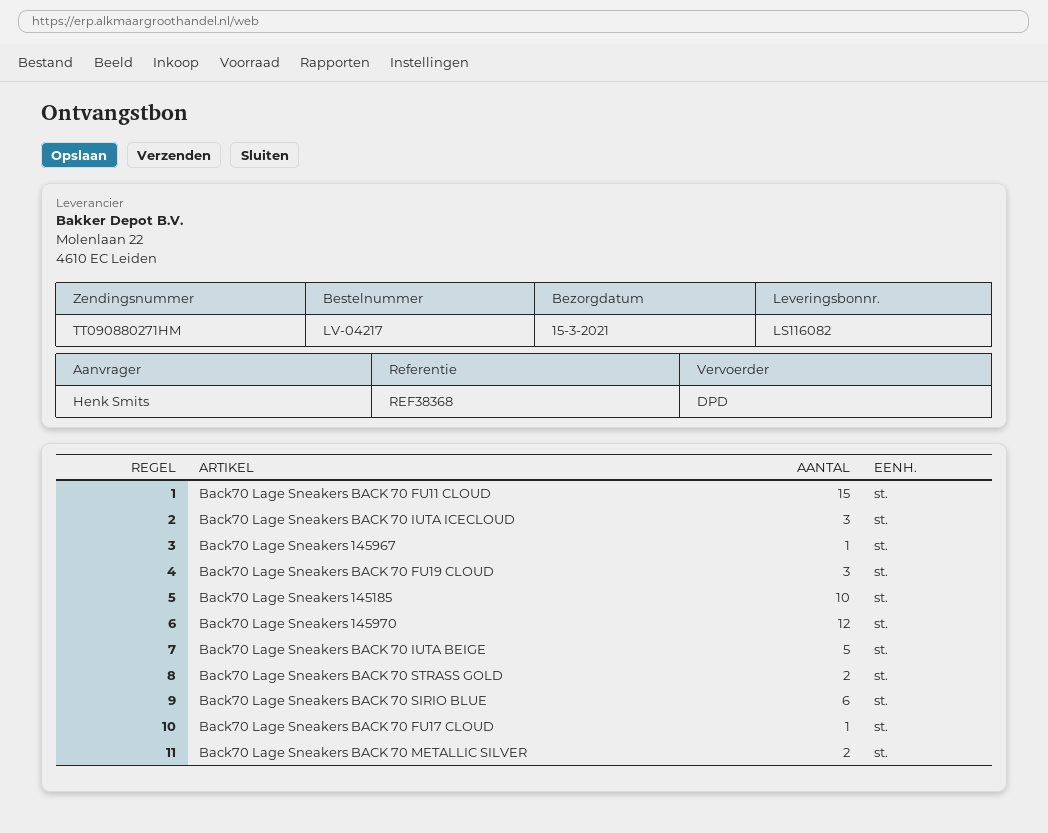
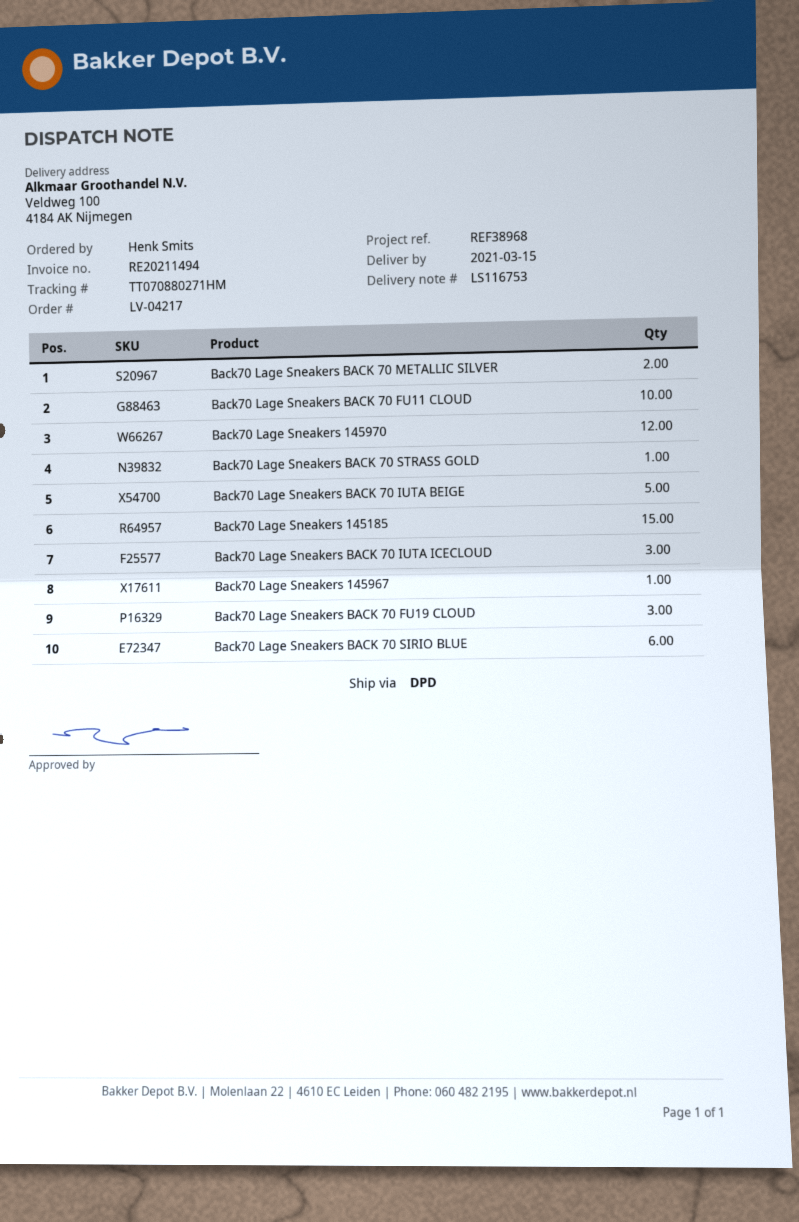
delivery note number: LS116082 -> LS116753
reference: REF38368 -> REF38968
tracking number: TT090880271HM -> TT070880271HM
Back70 Lage Sneakers BACK 70 FU11 CLOUD: 15 -> 10
Back70 Lage Sneakers 145185: 10 -> 15
Back70 Lage Sneakers BACK 70 STRASS GOLD: 2 -> 1
Back70 Lage Sneakers BACK 70 FU17 CLOUD: 1 -> none

